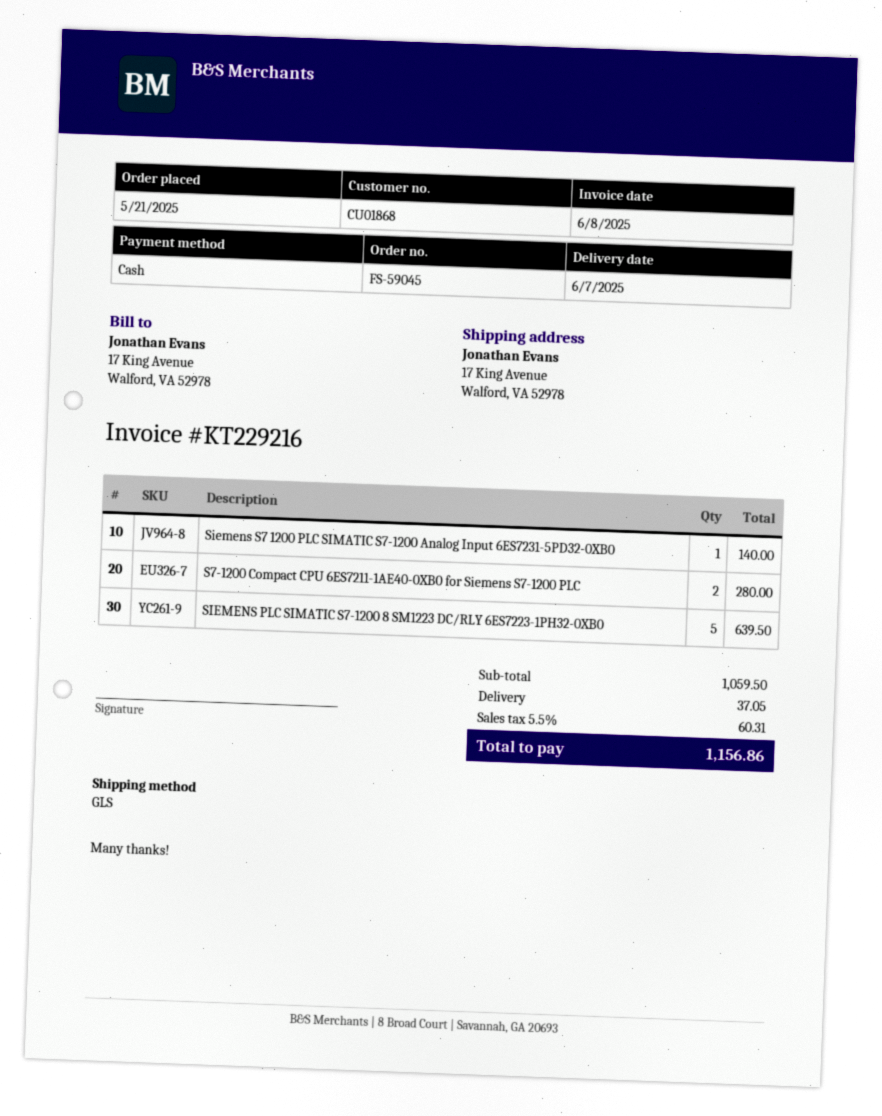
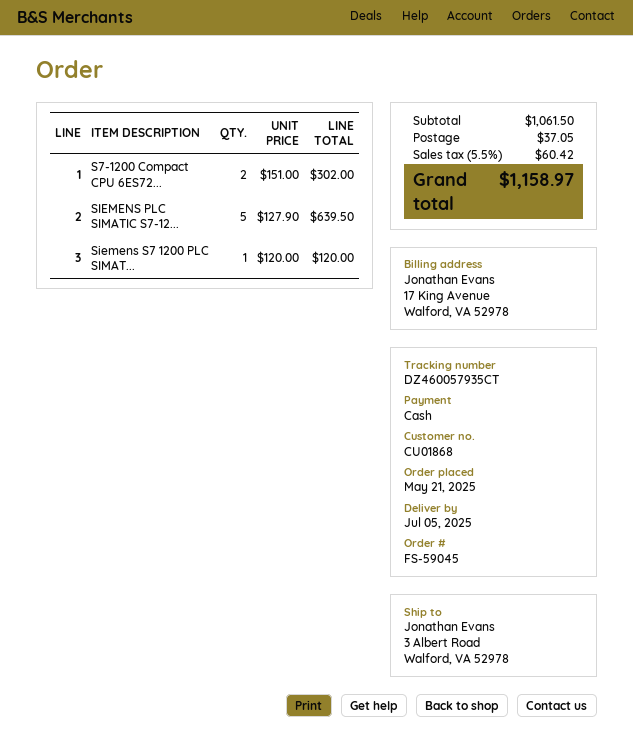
delivery date: 2025-06-07 -> 2025-07-05
ship to: 17 King Avenue, Walford, VA 52978 -> 3 Albert Road, Walford, VA 52978
Siemens S7 1200 PLC SIMATIC S7-1200 Analog Input 6ES7231-5PD32-0XB0: 1 for 140.00 -> 1 for 120.00
S7-1200 Compact CPU 6ES7211-1AE40-0XB0 for Siemens S7-1200 PLC: 2 for 280.00 -> 2 for 302.00
subtotal: 1059.50 -> 1061.50
tax: 5.5% = 60.31 -> 5.5% = 60.42
total: 1156.86 -> 1158.97

